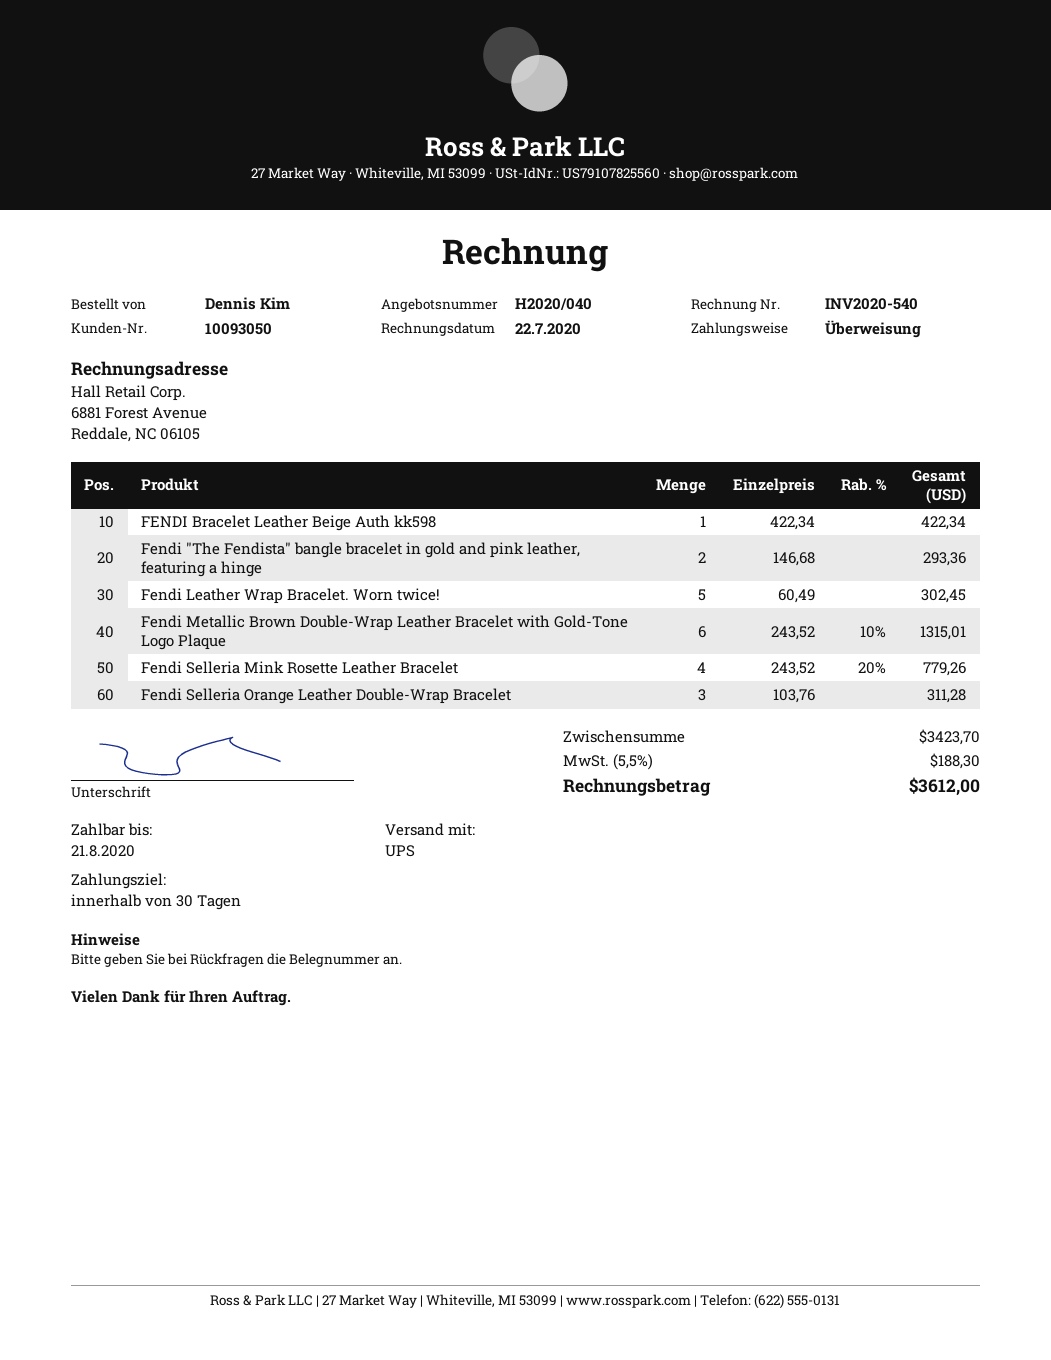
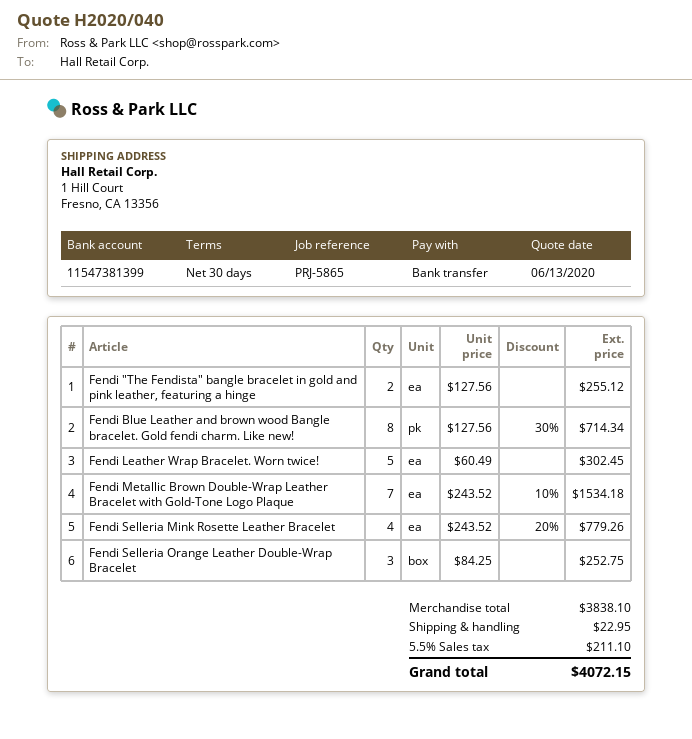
FENDI Bracelet Leather Beige Auth kk598: 1 x 422.34 = 422.34 -> none
Fendi "The Fendista" bangle bracelet in gold and pink leather, featuring a hinge: 2 x 146.68 = 293.36 -> 2 x 127.56 = 255.12
Fendi Metallic Brown Double-Wrap Leather Bracelet with Gold-Tone Logo Plaque: 6 x 243.52 - 10% = 1315.01 -> 7 x 243.52 - 10% = 1534.18
Fendi Selleria Orange Leather Double-Wrap Bracelet: 3 x 103.76 = 311.28 -> 3 x 84.25 = 252.75
Fendi Blue Leather and brown wood Bangle bracelet. Gold fendi charm. Like new!: none -> 8 x 127.56 - 30% = 714.34
subtotal: 3423.70 -> 3838.10
shipping: none -> 22.95
tax: 5.5% = 188.30 -> 5.5% = 211.10
total: 3612.00 -> 4072.15

